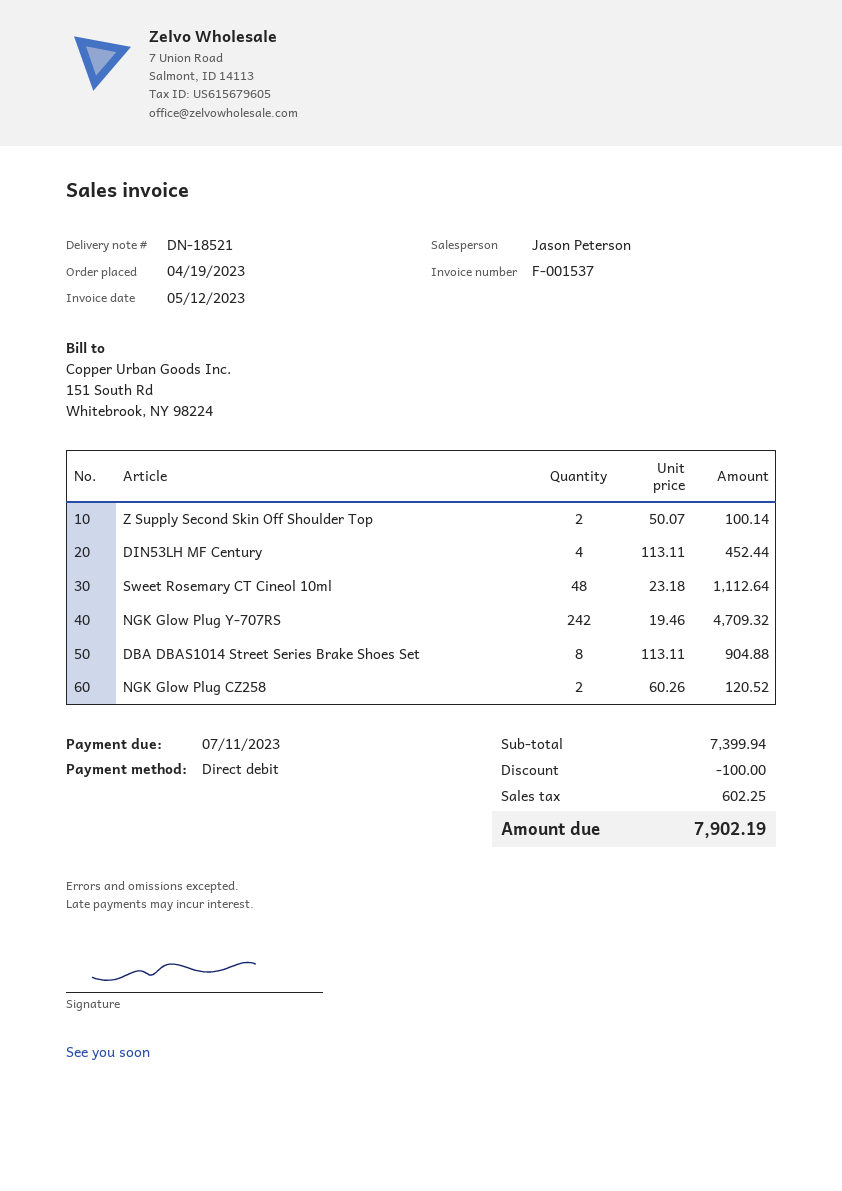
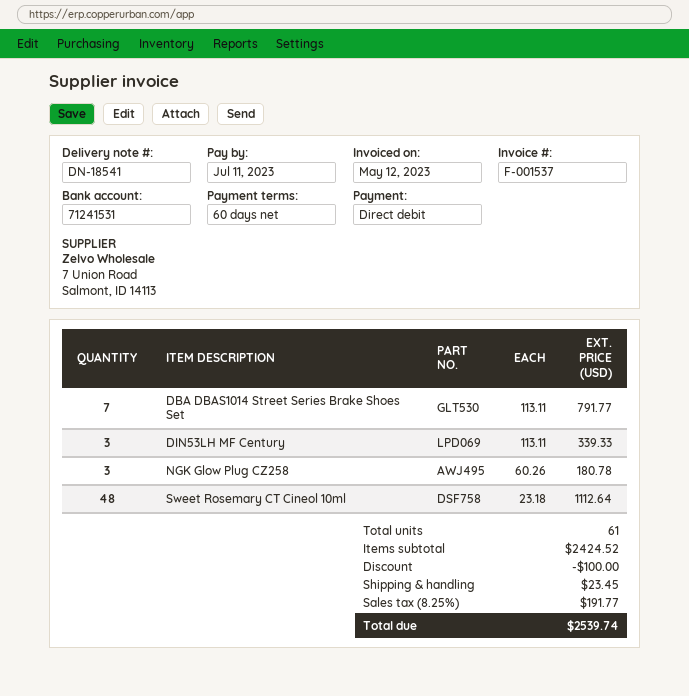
delivery note number: DN-18521 -> DN-18541
Z Supply Second Skin Off Shoulder Top: 2 x 50.07 = 100.14 -> none
DIN53LH MF Century: 4 x 113.11 = 452.44 -> 3 x 113.11 = 339.33
NGK Glow Plug Y-707RS: 242 x 19.46 = 4709.32 -> none
DBA DBAS1014 Street Series Brake Shoes Set: 8 x 113.11 = 904.88 -> 7 x 113.11 = 791.77
NGK Glow Plug CZ258: 2 x 60.26 = 120.52 -> 3 x 60.26 = 180.78
subtotal: 7399.94 -> 2424.52
shipping: none -> 23.45
tax: 602.25 -> 191.77
total: 7902.19 -> 2539.74

